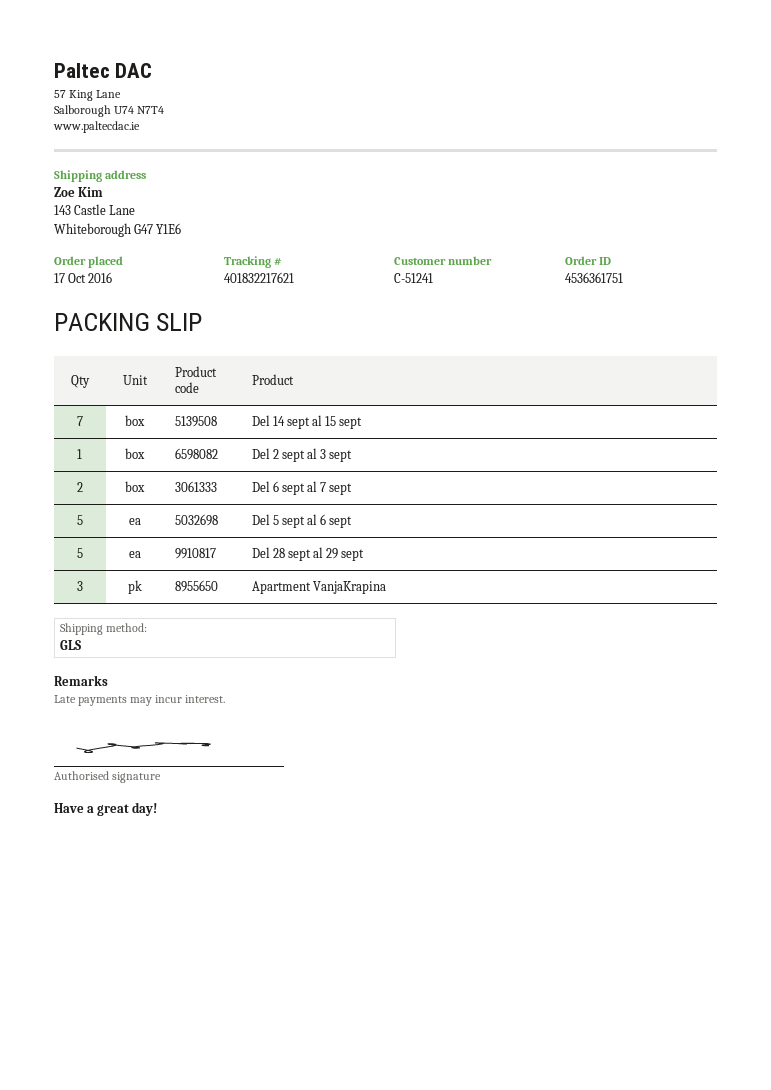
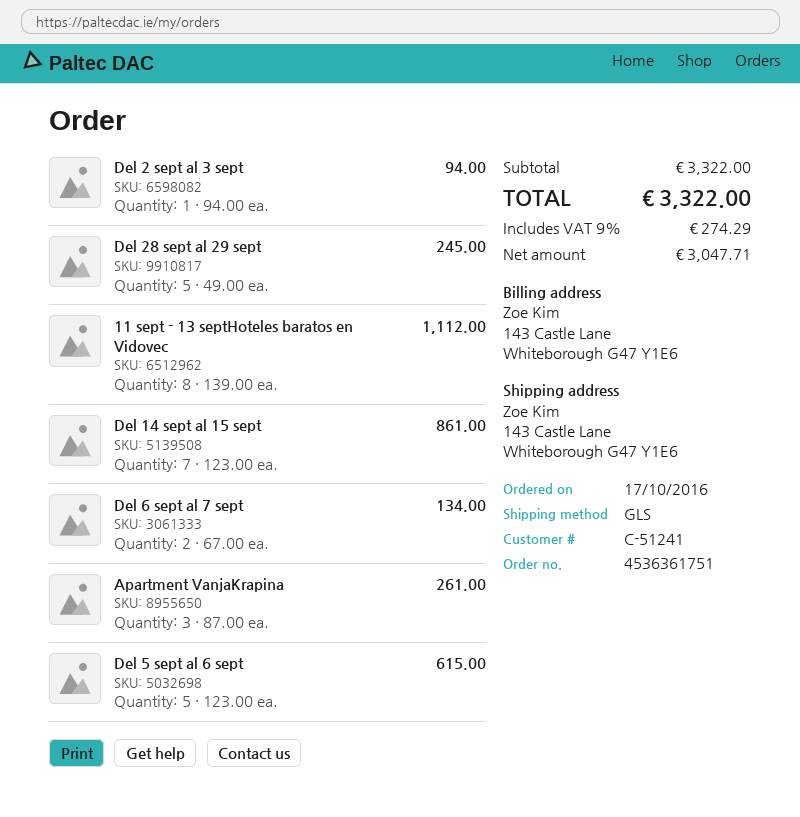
11 sept - 13 septHoteles baratos en Vidovec: none -> 8

